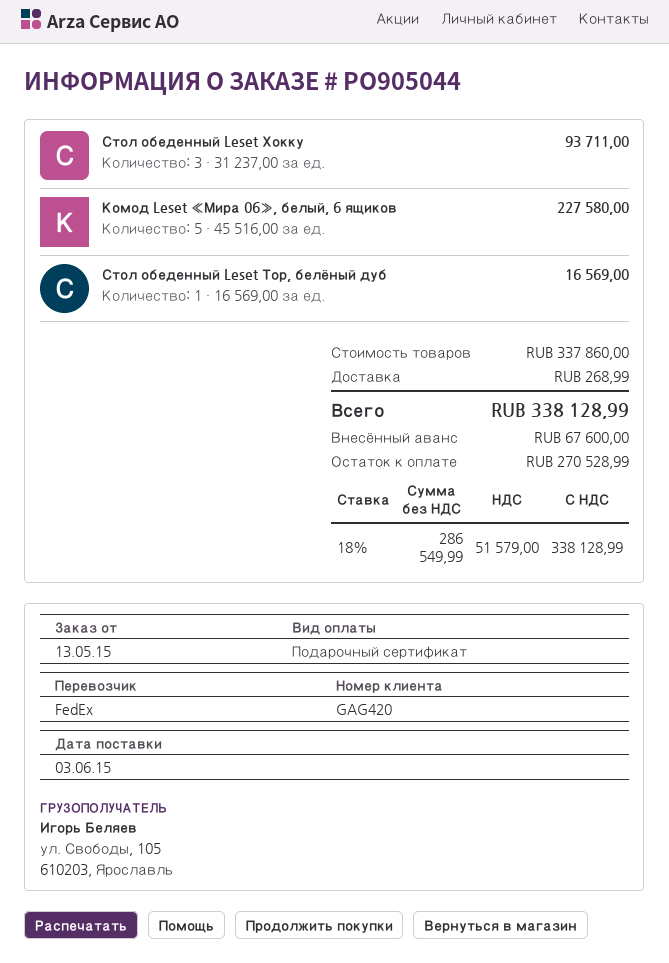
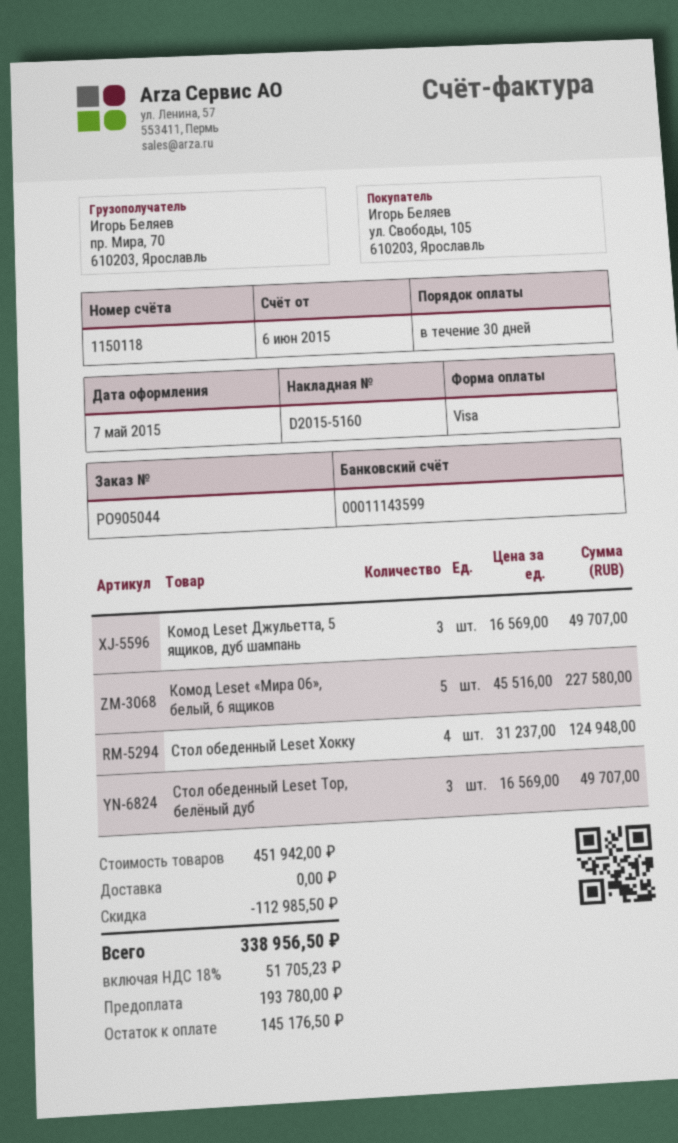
order date: 2015-05-13 -> 2015-05-07
payment method: gift card -> Visa
ship to: ул. Свободы, 105, 610203, Ярославль -> пр. Мира, 70, 610203, Ярославль
Стол обеденный Leset Хокку: 3 x 31237.00 = 93711.00 -> 4 x 31237.00 = 124948.00
Стол обеденный Leset Тор, белёный дуб: 1 x 16569.00 = 16569.00 -> 3 x 16569.00 = 49707.00
Комод Leset Джульетта, 5 ящиков, дуб шампань: none -> 3 x 16569.00 = 49707.00
subtotal: 337860.00 -> 451942.00
discount: none -> 112985.50
shipping: 268.99 -> 0.00
tax: 18% = 51579.00 -> 18% = 51705.23
total: 338128.99 -> 338956.50
deposit: 67600.00 -> 193780.00
balance: 270528.99 -> 145176.50

